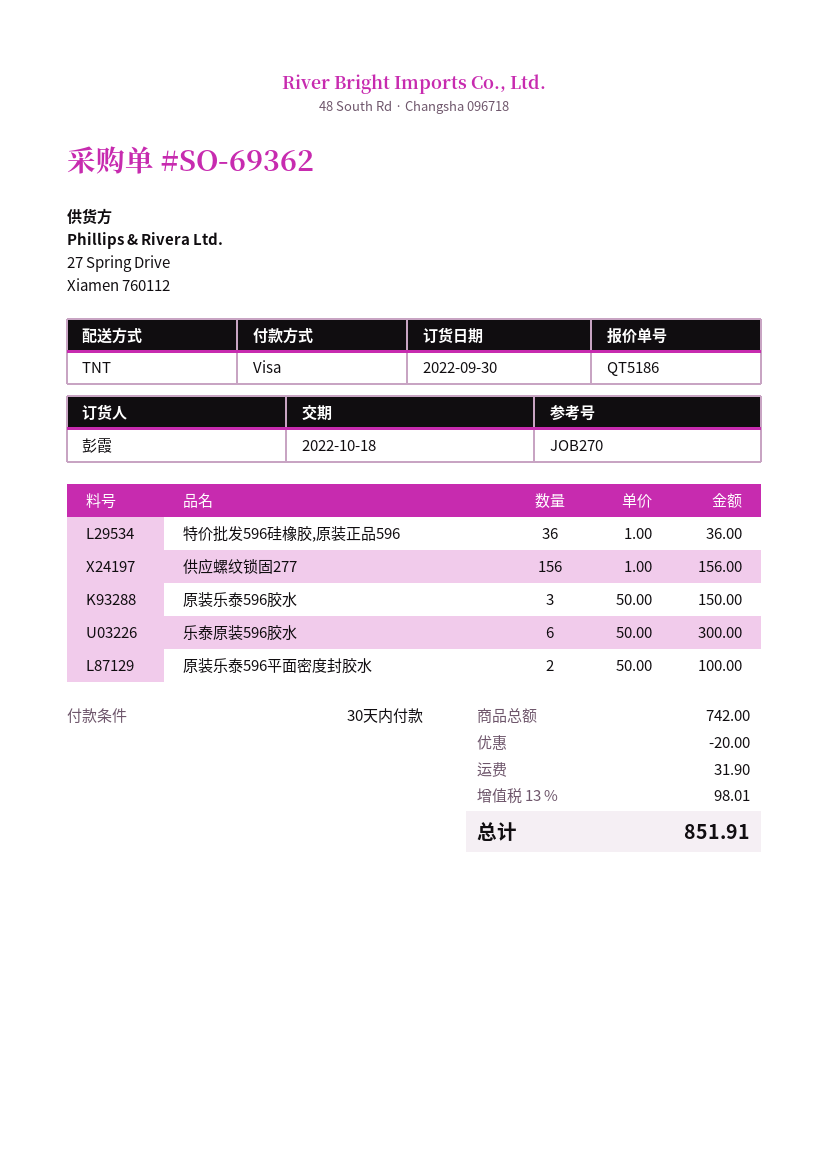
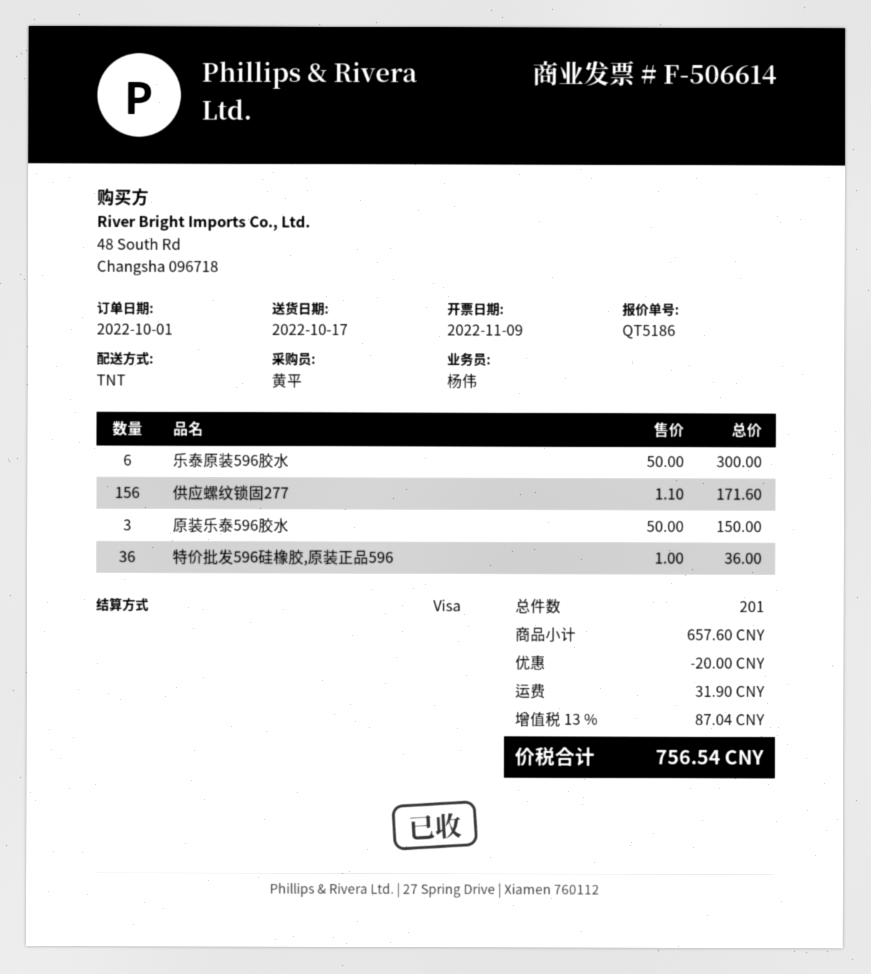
order date: 2022-09-30 -> 2022-10-01
delivery date: 2022-10-18 -> 2022-10-17
ordered by: 彭霞 -> 黄平
供应螺纹锁固277: 156 x 1.00 = 156.00 -> 156 x 1.10 = 171.60
原装乐泰596平面密度封胶水: 2 x 50.00 = 100.00 -> none
subtotal: 742.00 -> 657.60
tax: 13% = 98.01 -> 13% = 87.04
total: 851.91 -> 756.54

